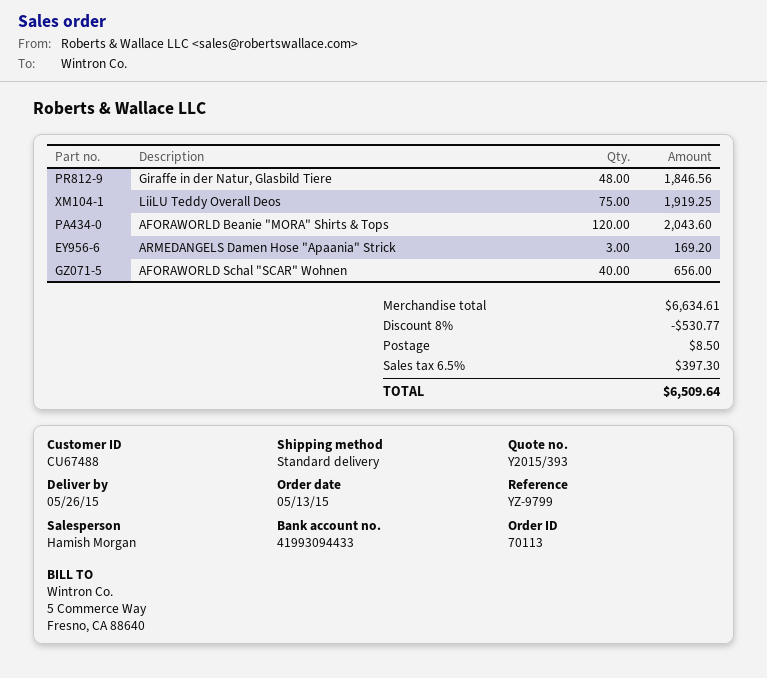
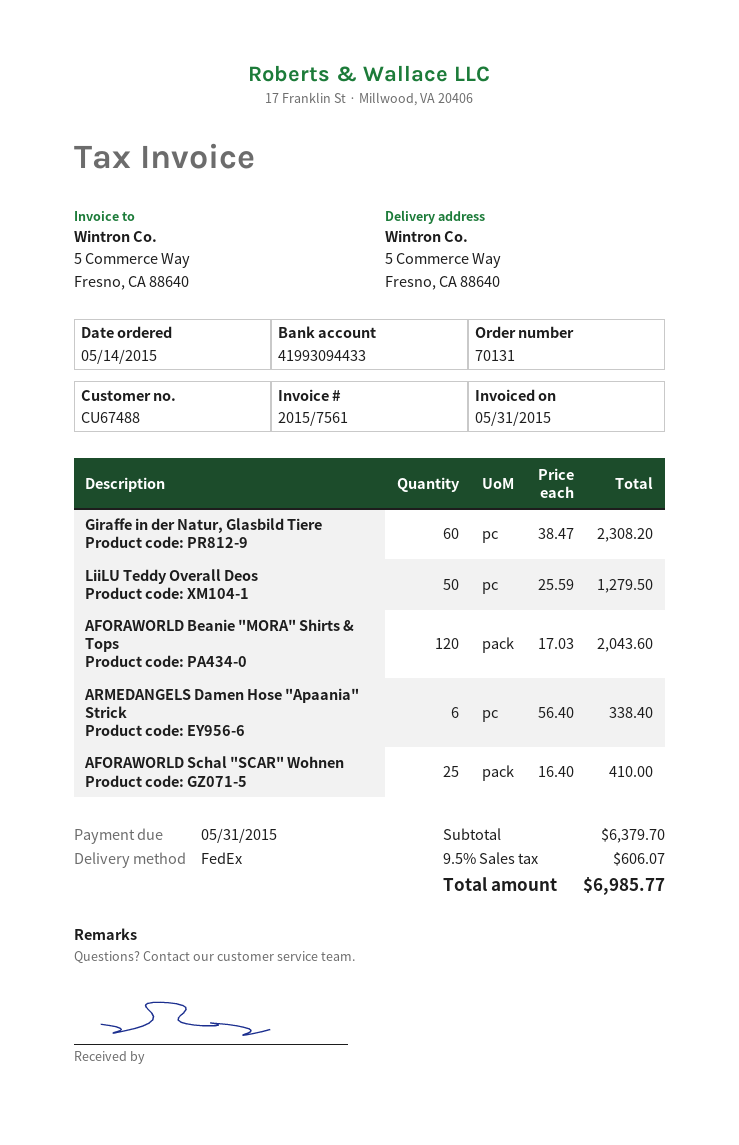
order number: 70113 -> 70131
order date: 2015-05-13 -> 2015-05-14
shipping method: standard -> FedEx
Giraffe in der Natur, Glasbild Tiere: 48 for 1846.56 -> 60 for 2308.20
LiiLU Teddy Overall Deos: 75 for 1919.25 -> 50 for 1279.50
ARMEDANGELS Damen Hose "Apaania" Strick: 3 for 169.20 -> 6 for 338.40
AFORAWORLD Schal "SCAR" Wohnen: 40 for 656.00 -> 25 for 410.00
subtotal: 6634.61 -> 6379.70
discount: 8% = 530.77 -> none
shipping: 8.50 -> none
tax: 6.5% = 397.30 -> 9.5% = 606.07
total: 6509.64 -> 6985.77

